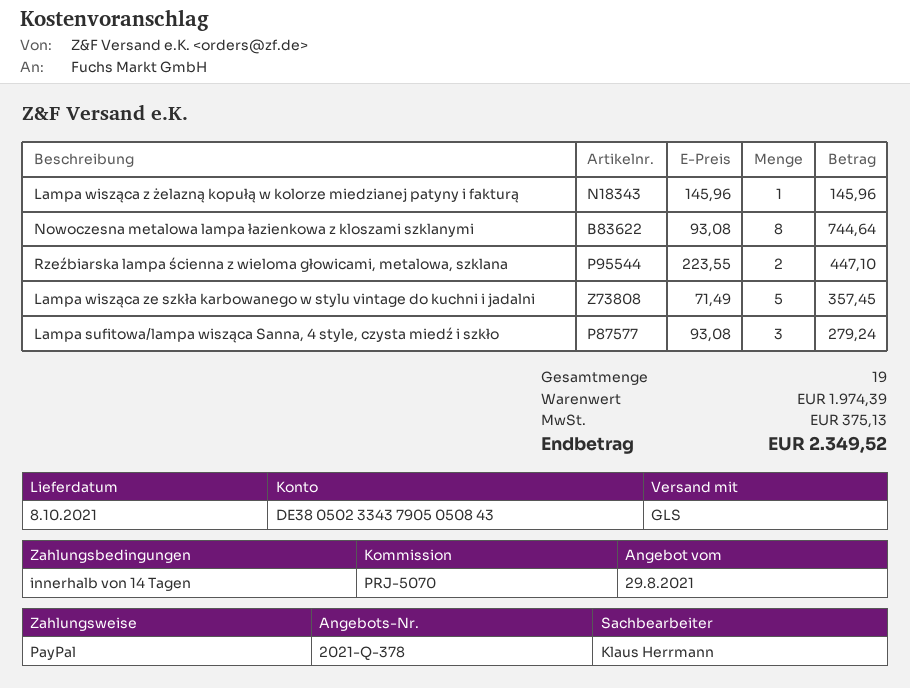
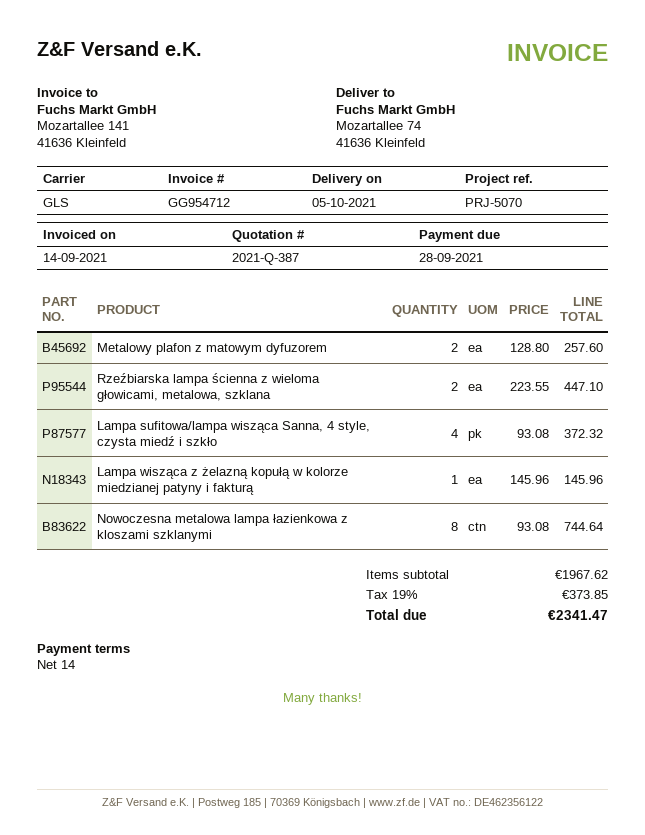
quote number: 2021-Q-378 -> 2021-Q-387
delivery date: 2021-10-08 -> 2021-10-05
Lampa wisząca ze szkła karbowanego w stylu vintage do kuchni i jadalni: 5 x 71.49 = 357.45 -> none
Lampa sufitowa/lampa wisząca Sanna, 4 style, czysta miedź i szkło: 3 x 93.08 = 279.24 -> 4 x 93.08 = 372.32
Metalowy plafon z matowym dyfuzorem: none -> 2 x 128.80 = 257.60
subtotal: 1974.39 -> 1967.62
tax: 375.13 -> 373.85
total: 2349.52 -> 2341.47

